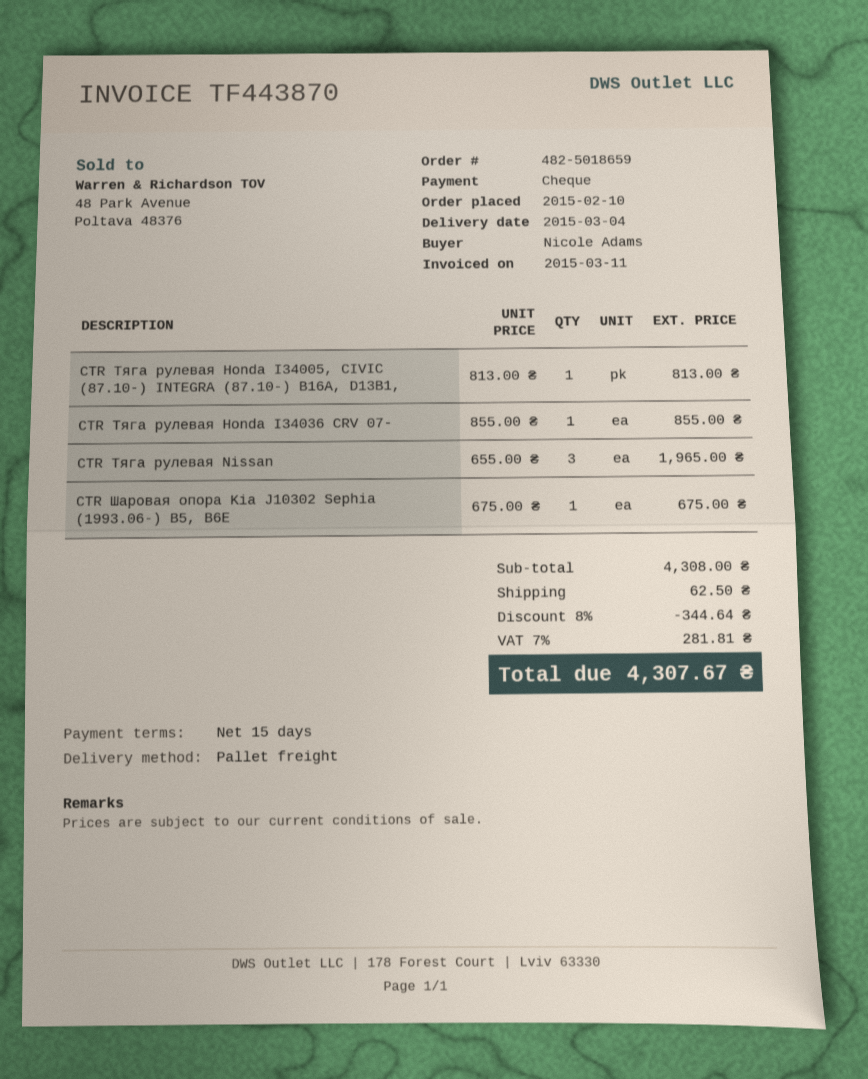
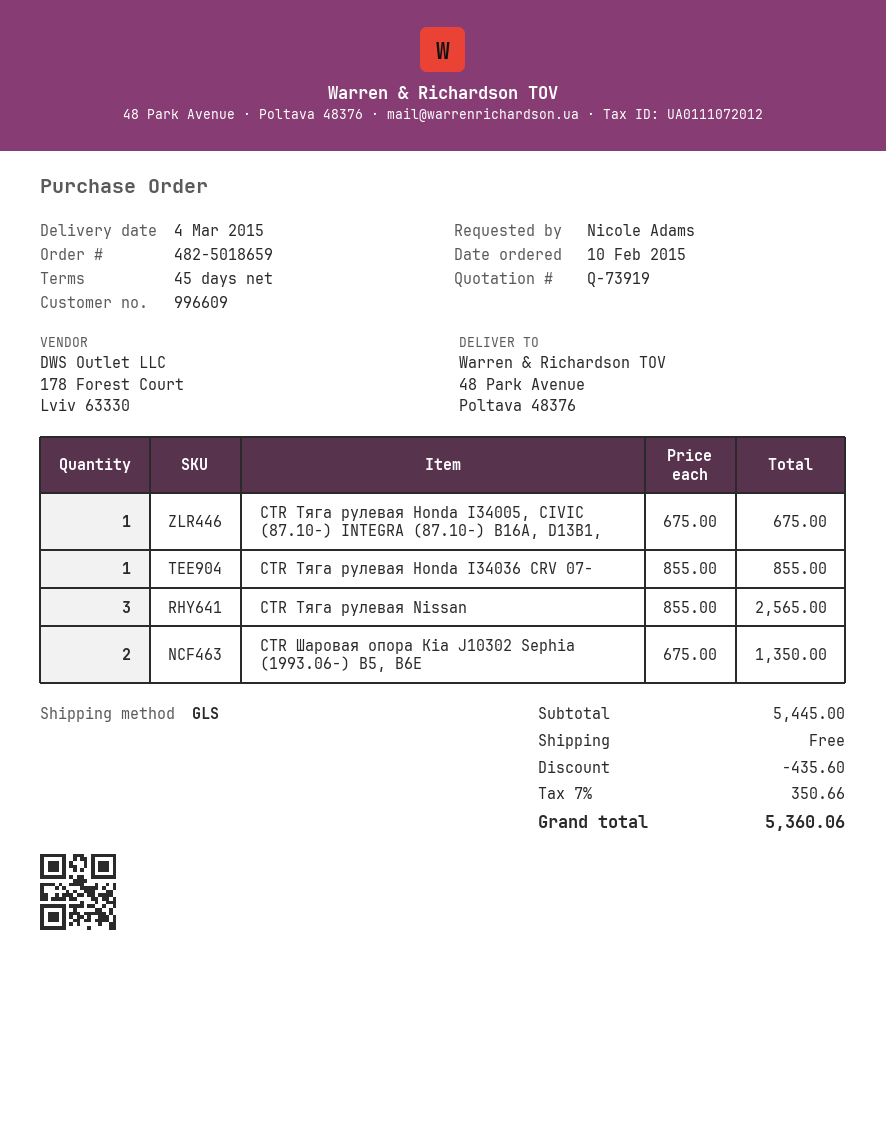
payment terms: 15 days -> 45 days
shipping method: pallet freight -> GLS
CTR Тяга рулевая Honda I34005, CIVIC (87.10-) INTEGRA (87.10-) B16A, D13B1,: 1 x 813.00 = 813.00 -> 1 x 675.00 = 675.00
CTR Тяга рулевая Nissan: 3 x 655.00 = 1965.00 -> 3 x 855.00 = 2565.00
CTR Шаровая опора Kia J10302 Sephia (1993.06-) B5, B6E: 1 x 675.00 = 675.00 -> 2 x 675.00 = 1350.00
subtotal: 4308.00 -> 5445.00
discount: 344.64 -> 435.60
shipping: 62.50 -> 0.00
tax: 7% = 281.81 -> 7% = 350.66
total: 4307.67 -> 5360.06

